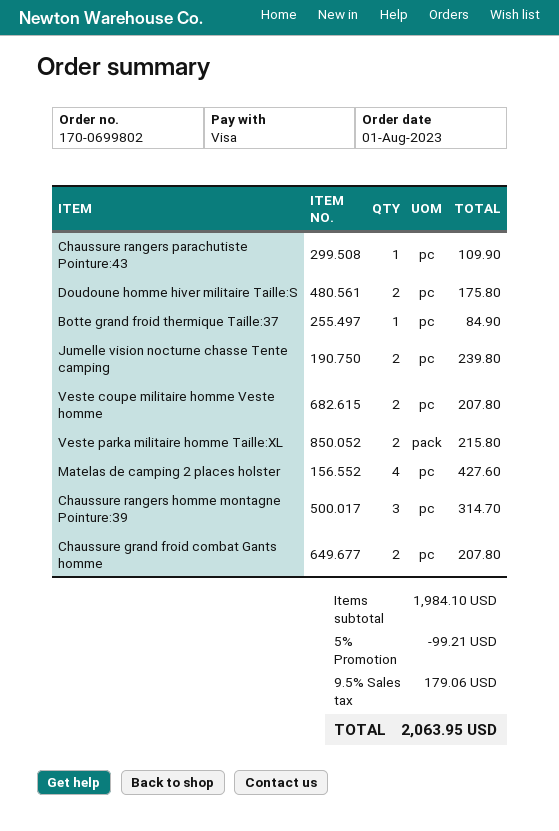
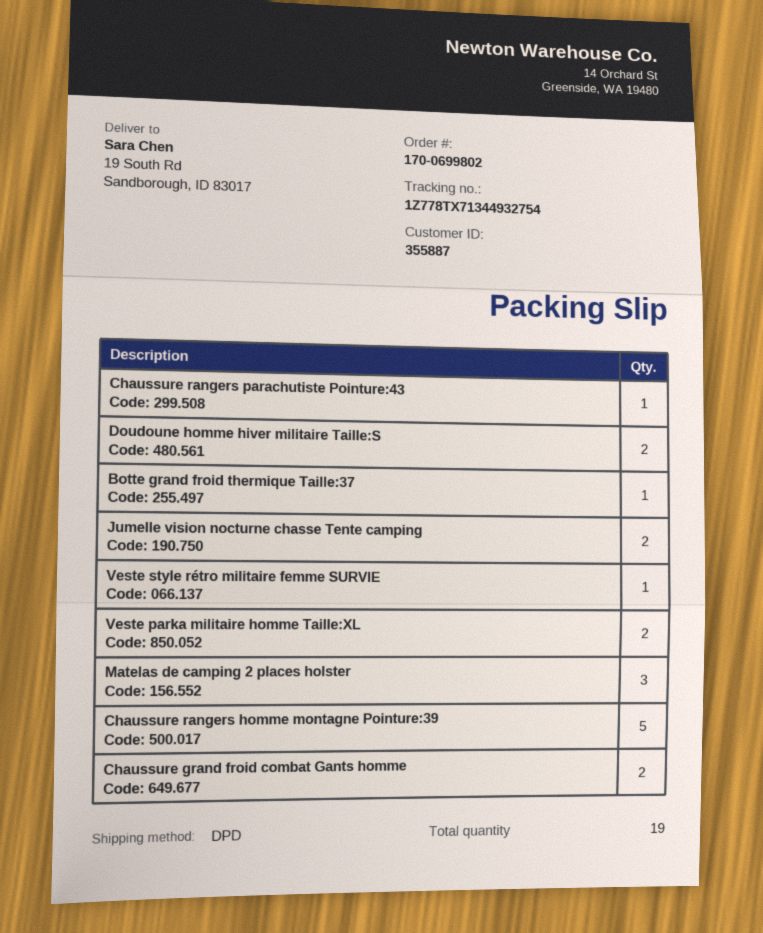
Veste coupe militaire homme Veste homme: 2 -> none
Matelas de camping 2 places holster: 4 -> 3
Chaussure rangers homme montagne Pointure:39: 3 -> 5
Veste style rétro militaire femme SURVIE: none -> 1

